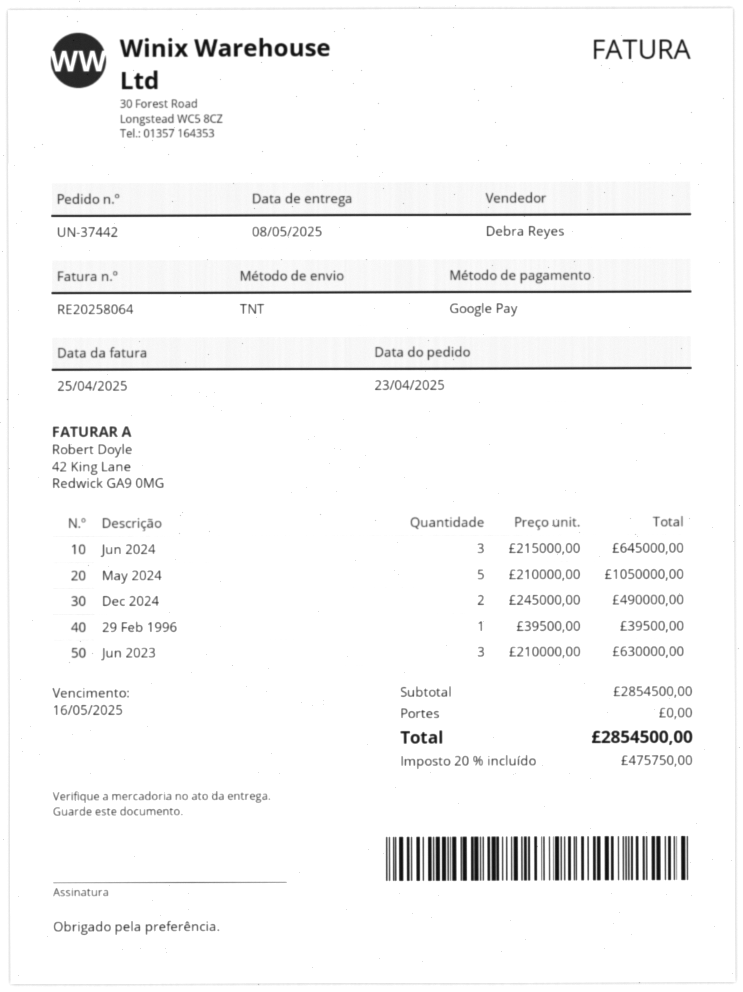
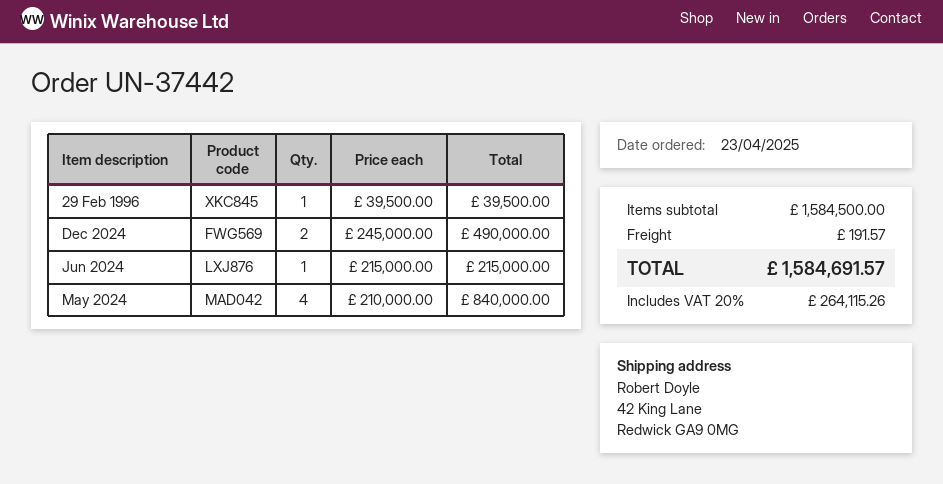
Jun 2024: 3 x 215000.00 = 645000.00 -> 1 x 215000.00 = 215000.00
May 2024: 5 x 210000.00 = 1050000.00 -> 4 x 210000.00 = 840000.00
Jun 2023: 3 x 210000.00 = 630000.00 -> none
subtotal: 2854500.00 -> 1584500.00
shipping: 0.00 -> 191.57
tax: 20% = 475750.00 -> 20% = 264115.26
total: 2854500.00 -> 1584691.57

